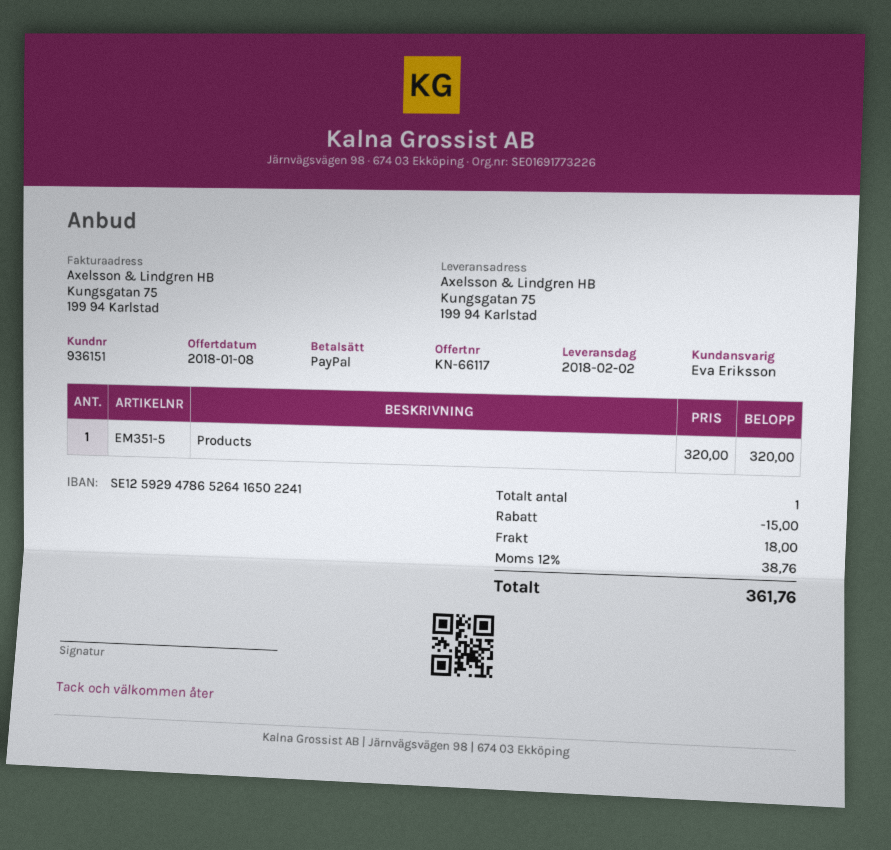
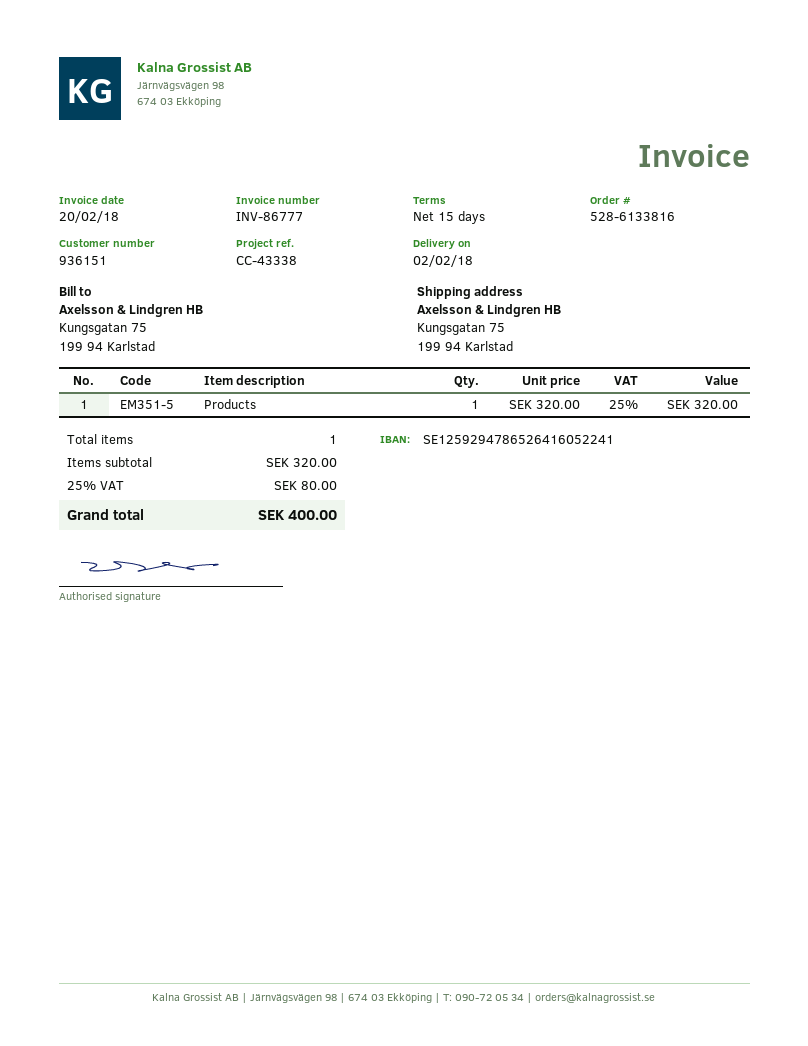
bank account: SE1259294786526416502241 -> SE1259294786526416052241
discount: 15.00 -> none
shipping: 18.00 -> none
tax: 12% = 38.76 -> 25% = 80.00
total: 361.76 -> 400.00

